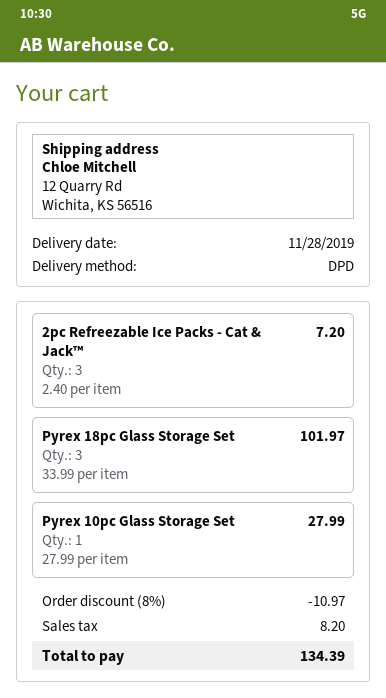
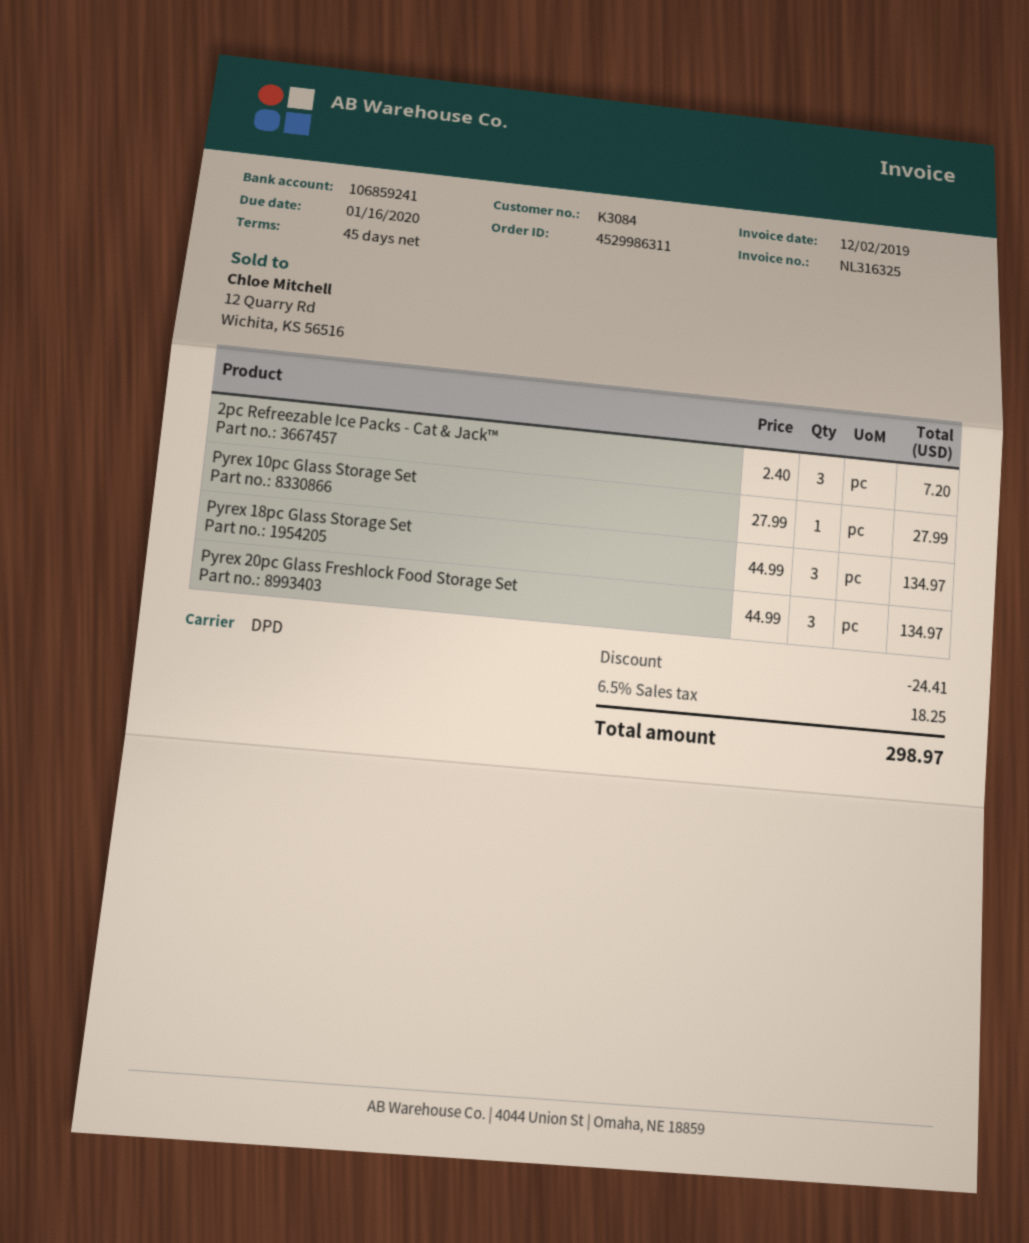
Pyrex 18pc Glass Storage Set: 3 x 33.99 = 101.97 -> 3 x 44.99 = 134.97
Pyrex 20pc Glass Freshlock Food Storage Set: none -> 3 x 44.99 = 134.97
discount: 10.97 -> 24.41
tax: 8.20 -> 18.25
total: 134.39 -> 298.97

